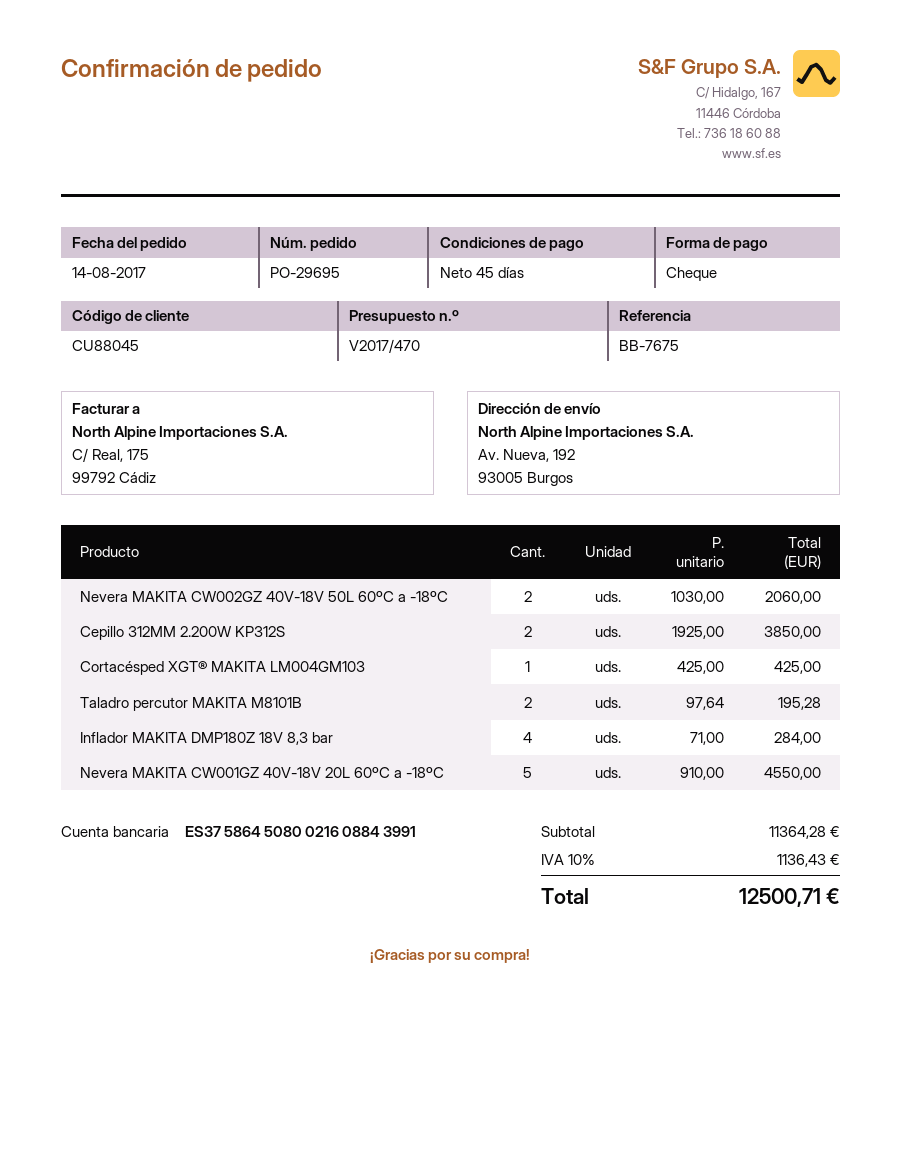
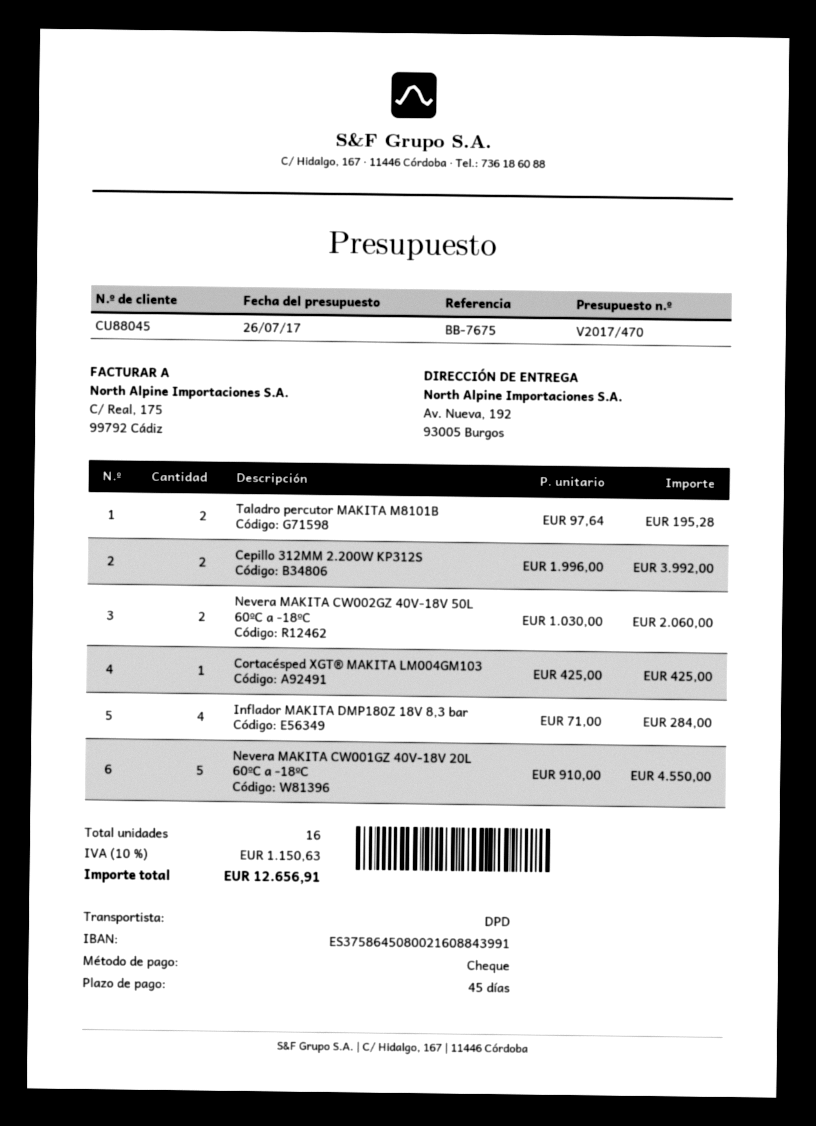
Cepillo 312MM 2.200W KP312S: 2 x 1925.00 = 3850.00 -> 2 x 1996.00 = 3992.00
tax: 10% = 1136.43 -> 10% = 1150.63
total: 12500.71 -> 12656.91

